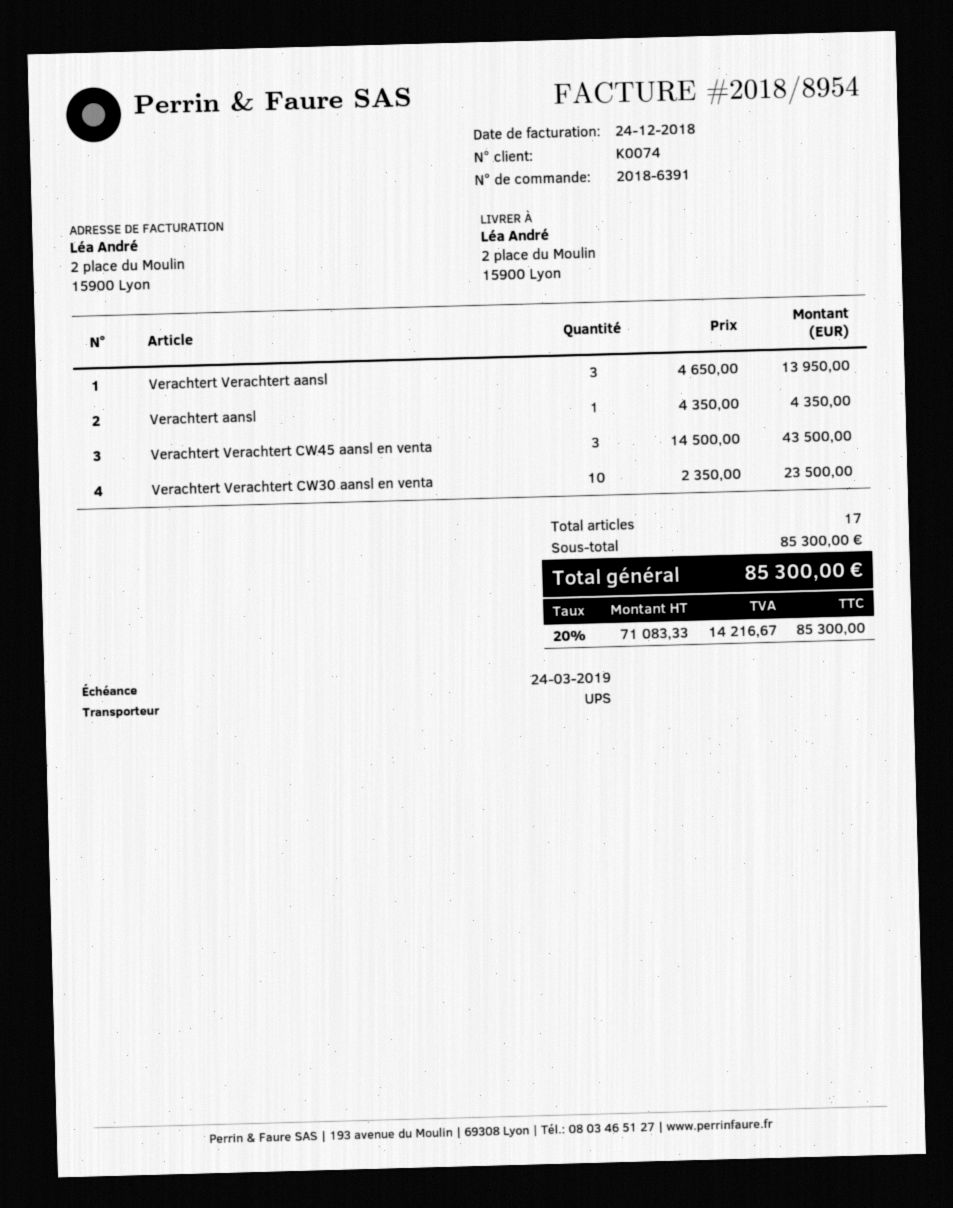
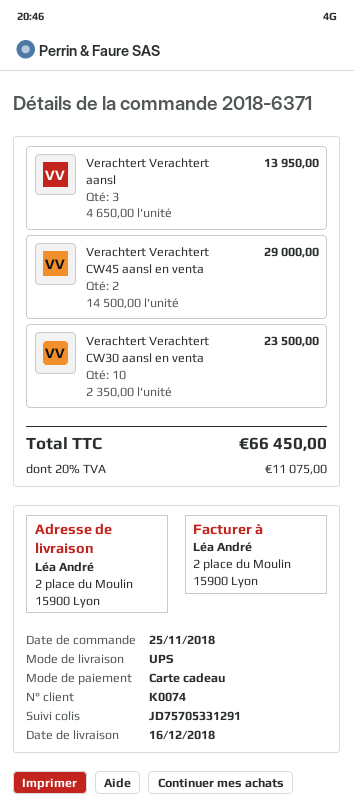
order number: 2018-6391 -> 2018-6371
Verachtert aansl: 1 x 4350.00 = 4350.00 -> none
Verachtert Verachtert CW45 aansl en venta: 3 x 14500.00 = 43500.00 -> 2 x 14500.00 = 29000.00
tax: 20% = 14216.67 -> 20% = 11075.00
total: 85300.00 -> 66450.00

